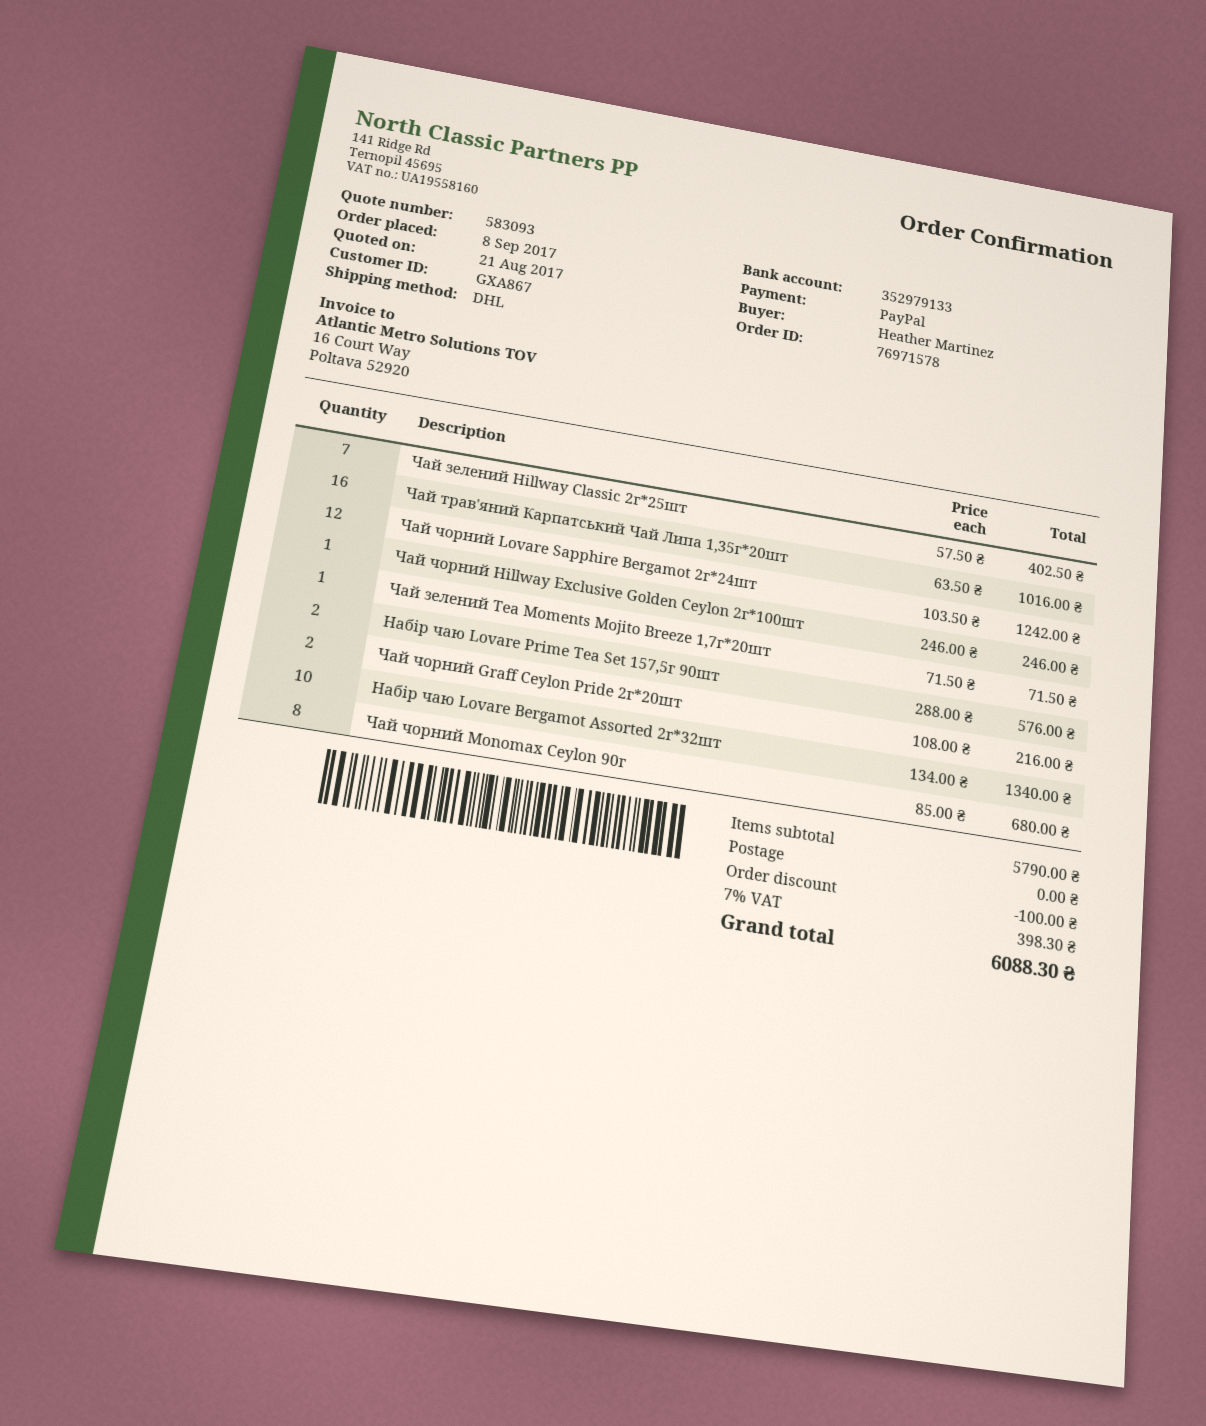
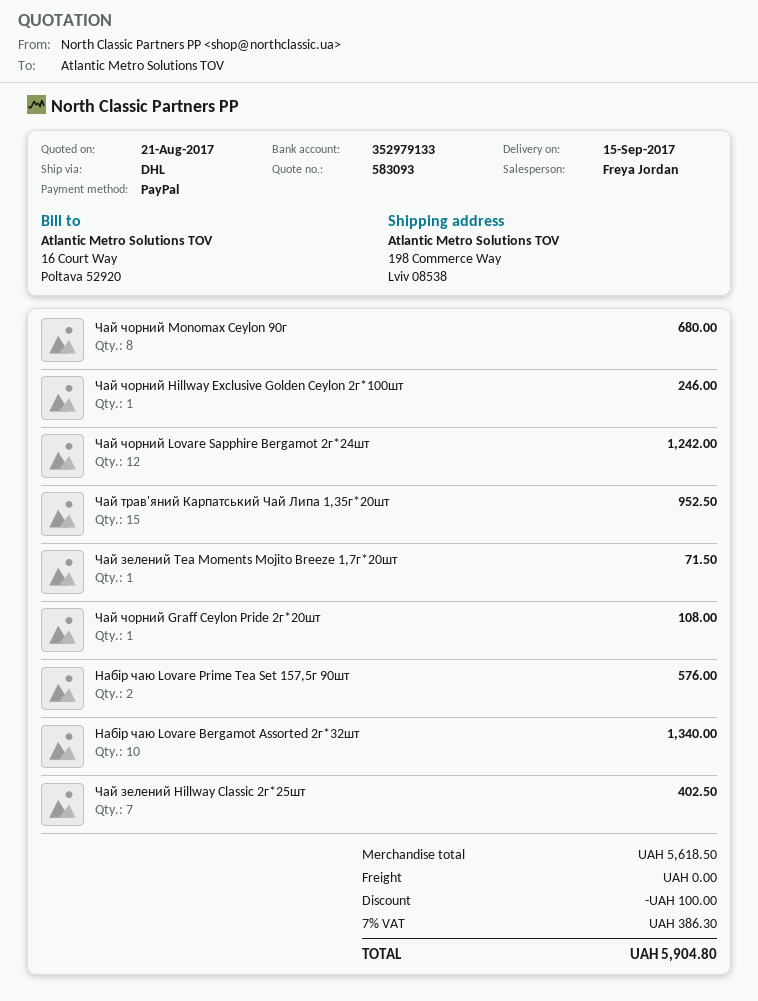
Чай трав'яний Карпатський Чай Липа 1,35г*20шт: 16 for 1016.00 -> 15 for 952.50
Чай чорний Graff Ceylon Pride 2г*20шт: 2 for 216.00 -> 1 for 108.00
subtotal: 5790.00 -> 5618.50
tax: 7% = 398.30 -> 7% = 386.30
total: 6088.30 -> 5904.80

